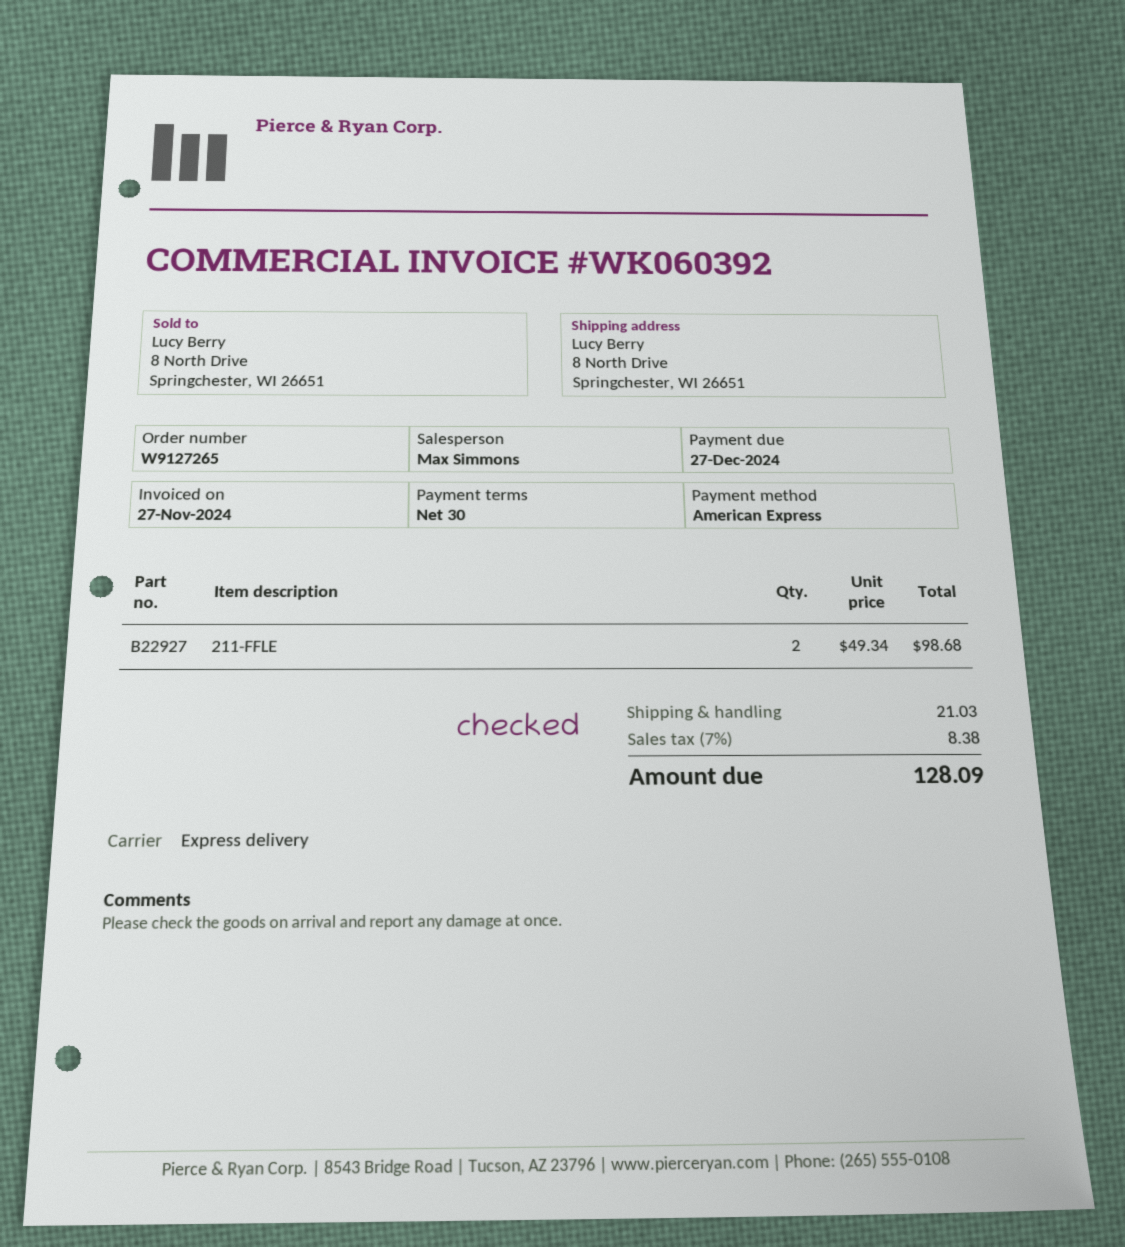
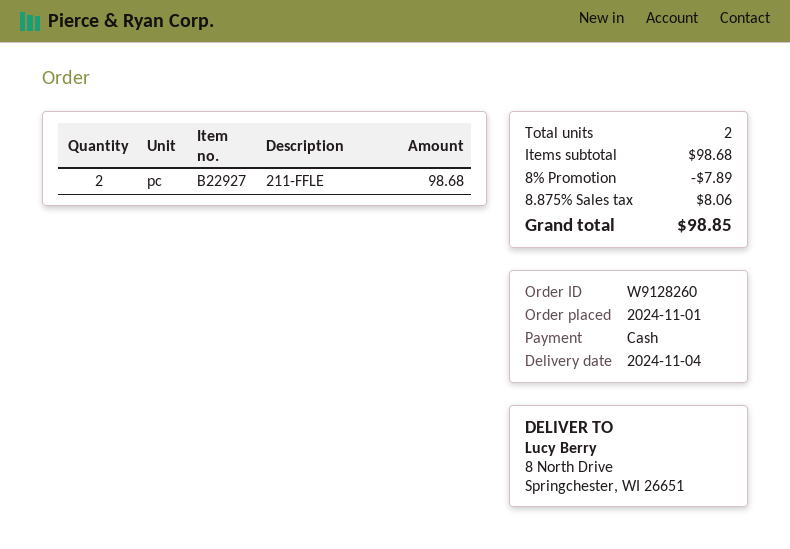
order number: W9127265 -> W9128260
payment method: American Express -> cash
discount: none -> 8% = 7.89
shipping: 21.03 -> none
tax: 7% = 8.38 -> 8.875% = 8.06
total: 128.09 -> 98.85

